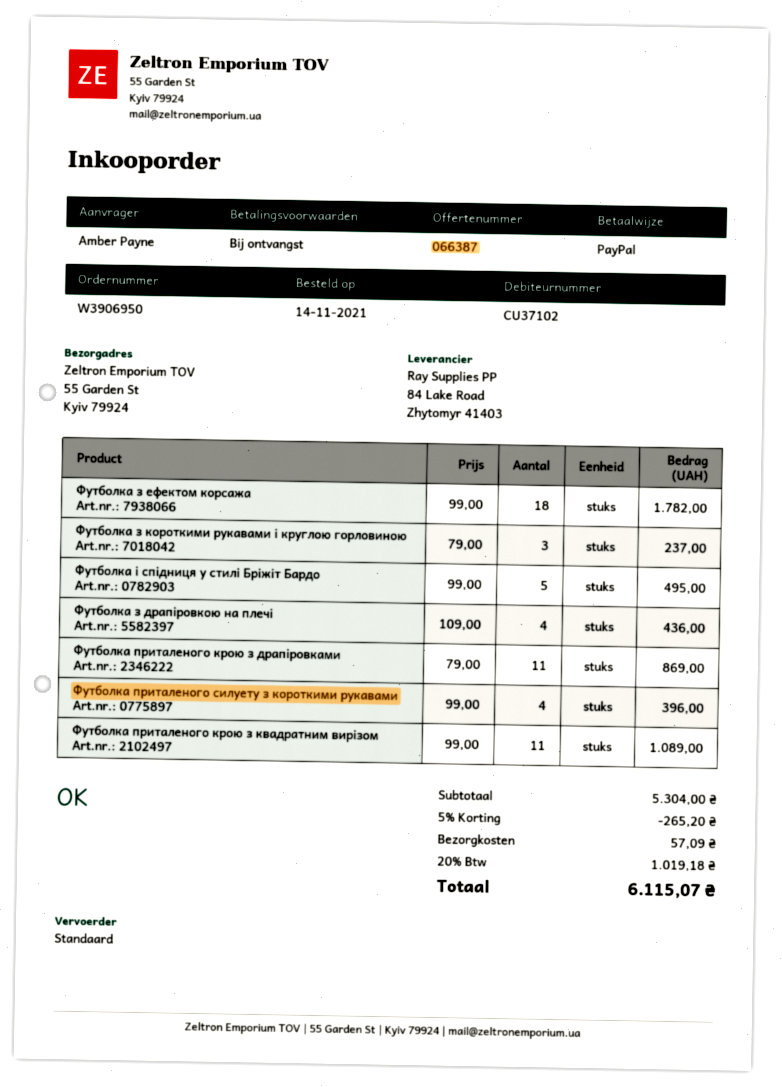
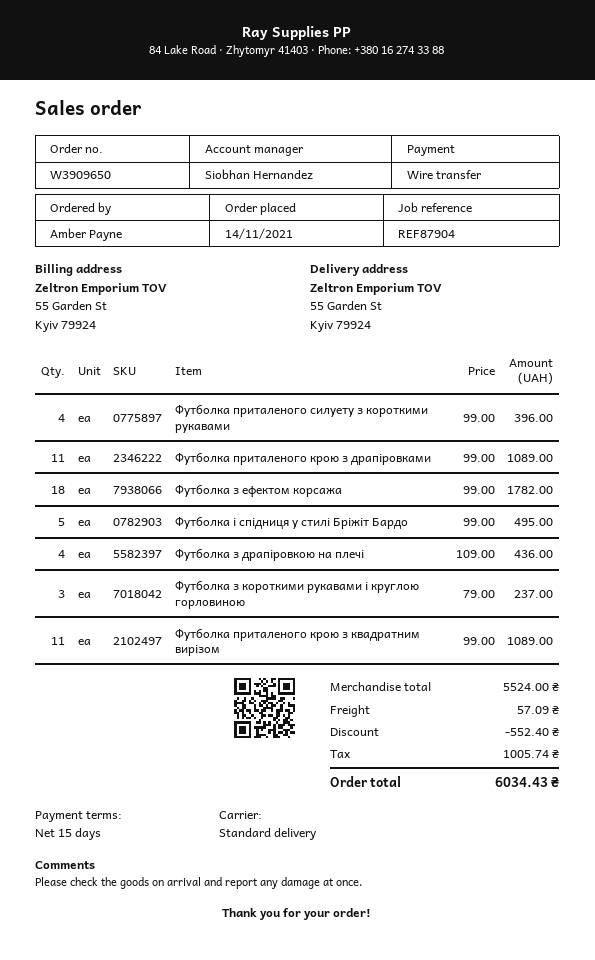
order number: W3906950 -> W3909650
payment terms: on receipt -> 15 days
payment method: PayPal -> bank transfer
Футболка приталеного крою з драпіровками: 11 x 79.00 = 869.00 -> 11 x 99.00 = 1089.00
subtotal: 5304.00 -> 5524.00
discount: 265.20 -> 552.40
tax: 1019.18 -> 1005.74
total: 6115.07 -> 6034.43

